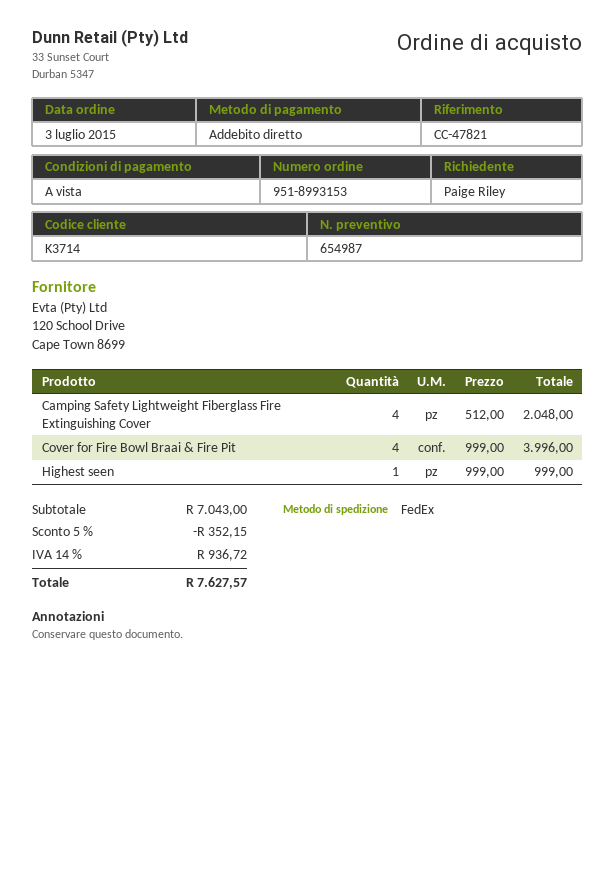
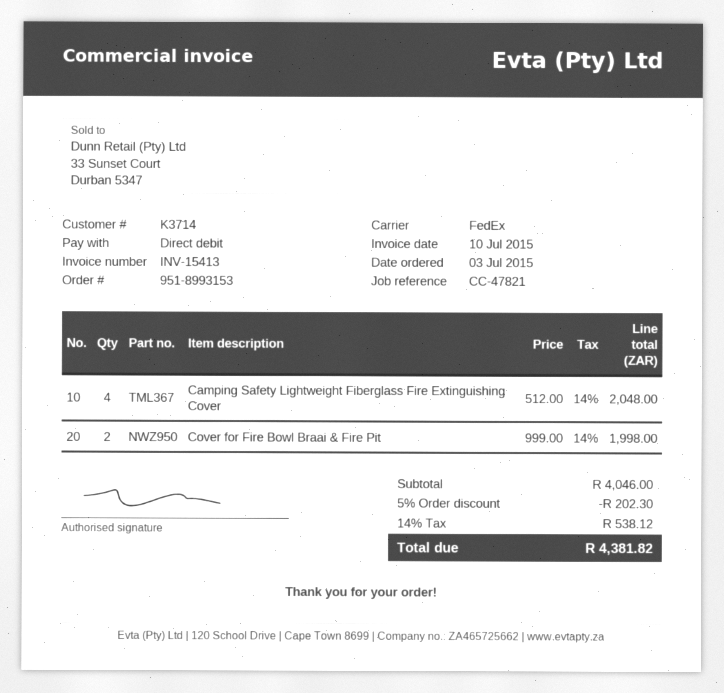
Cover for Fire Bowl Braai & Fire Pit: 4 x 999.00 = 3996.00 -> 2 x 999.00 = 1998.00
Highest seen: 1 x 999.00 = 999.00 -> none
subtotal: 7043.00 -> 4046.00
discount: 5% = 352.15 -> 5% = 202.30
tax: 14% = 936.72 -> 14% = 538.12
total: 7627.57 -> 4381.82

